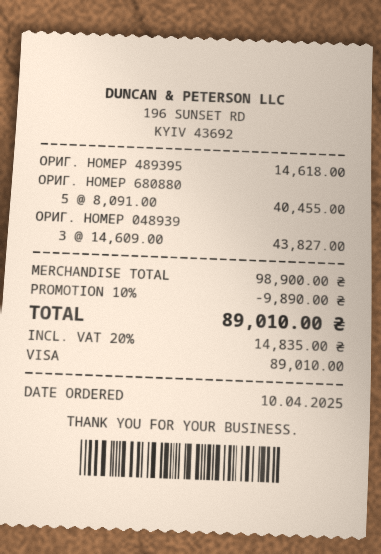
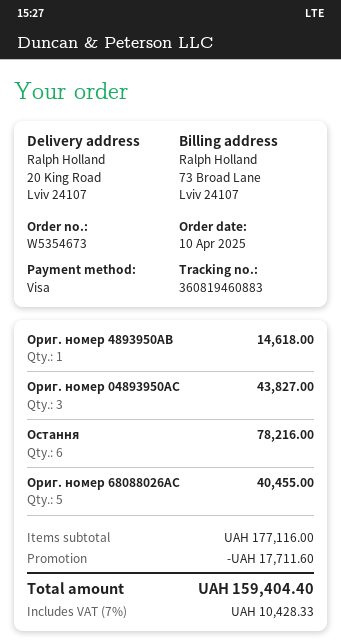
Остання: none -> 6 for 78216.00
subtotal: 98900.00 -> 177116.00
discount: 9890.00 -> 17711.60
tax: 20% = 14835.00 -> 7% = 10428.33
total: 89010.00 -> 159404.40

